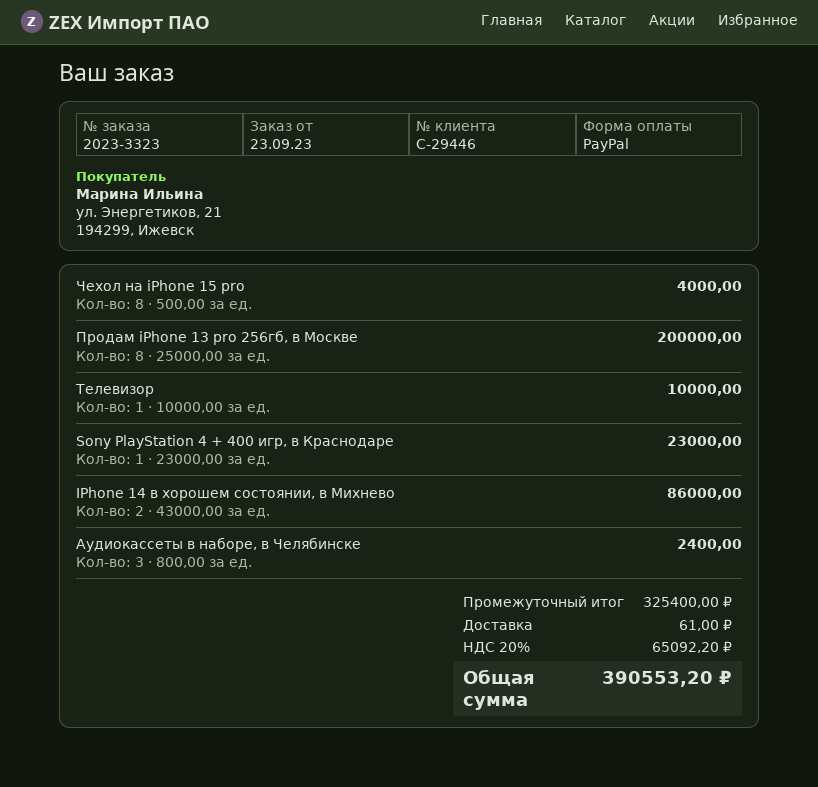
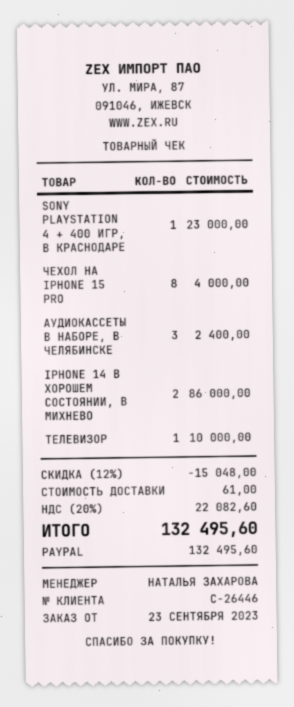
customer number: C-29446 -> C-26446
Продам iPhone 13 pro 256гб, в Москве: 8 for 200000.00 -> none
discount: none -> 12% = 15048.00
tax: 20% = 65092.20 -> 20% = 22082.60
total: 390553.20 -> 132495.60

